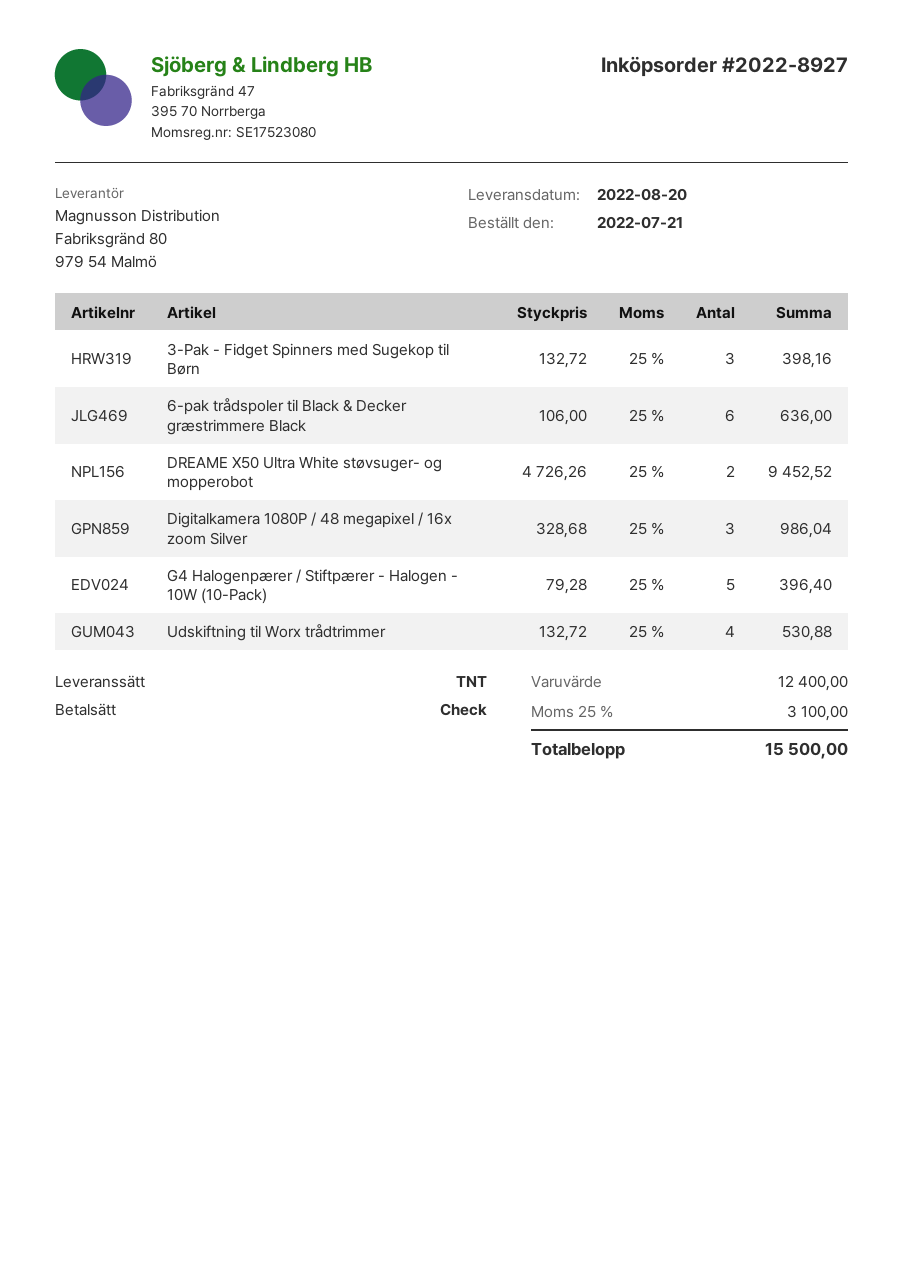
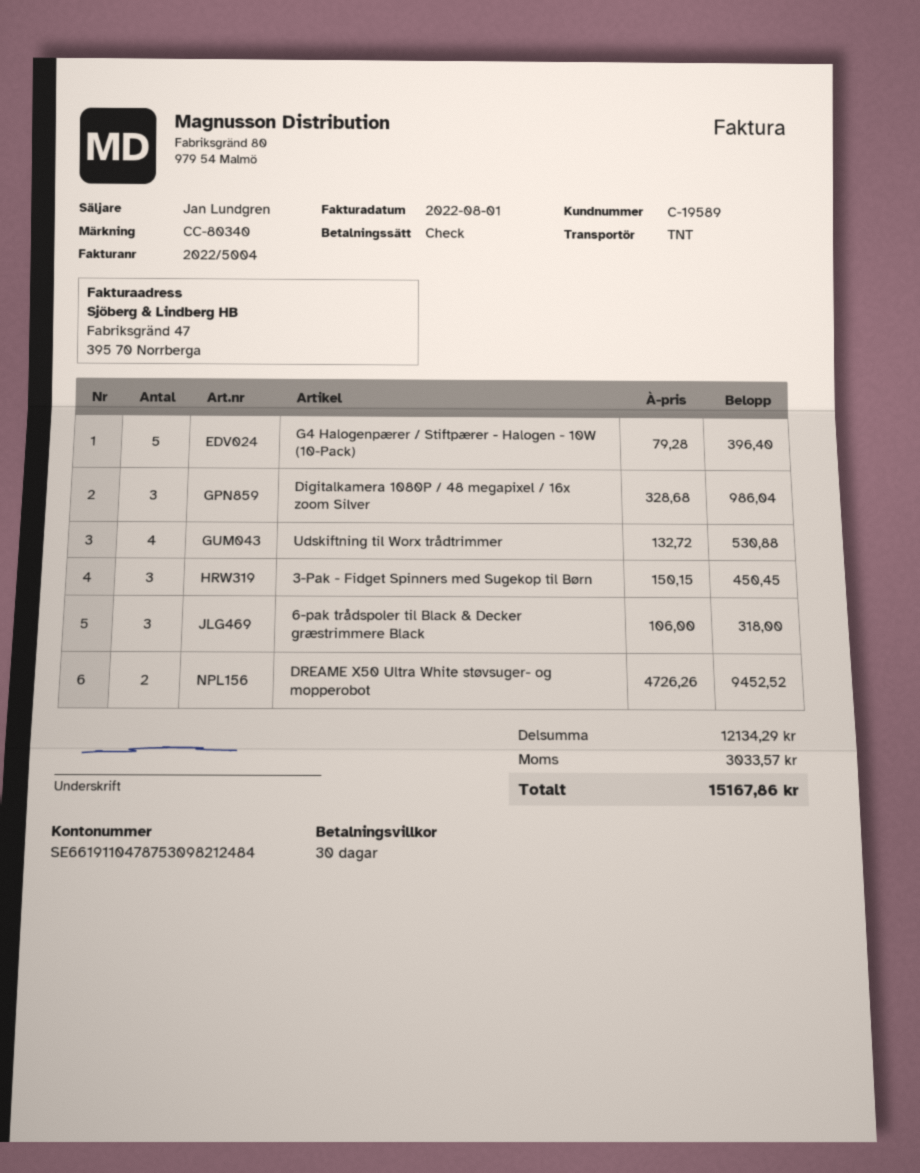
3-Pak - Fidget Spinners med Sugekop til Børn: 3 x 132.72 = 398.16 -> 3 x 150.15 = 450.45
6-pak trådspoler til Black & Decker græstrimmere Black: 6 x 106.00 = 636.00 -> 3 x 106.00 = 318.00
subtotal: 12400.00 -> 12134.29
tax: 3100.00 -> 3033.57
total: 15500.00 -> 15167.86

